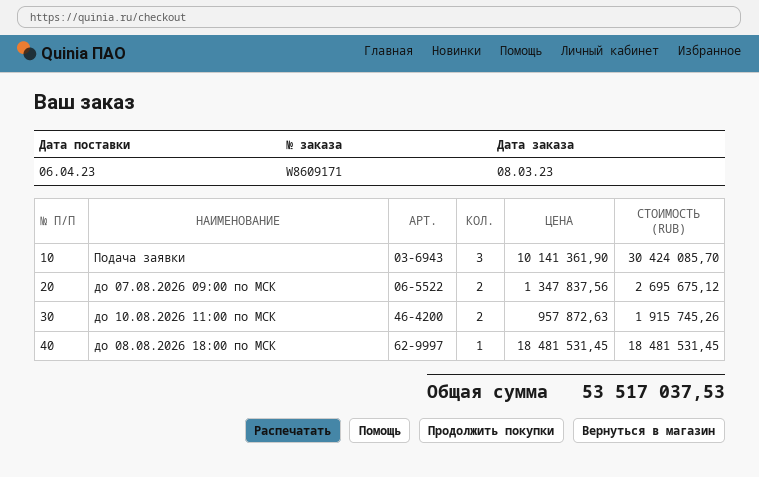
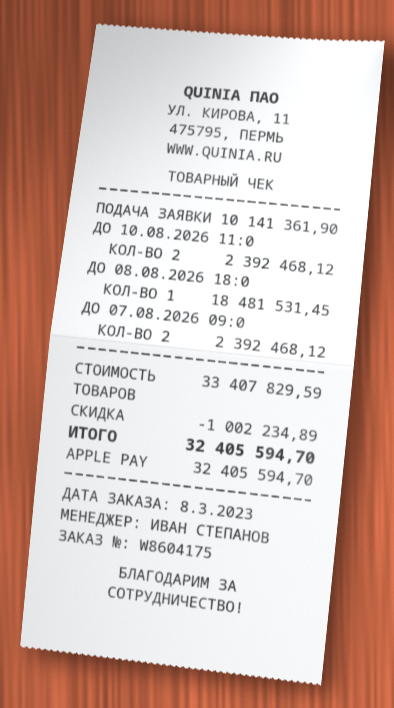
order number: W8609171 -> W8604175
Подача заявки: 3 for 30424085.70 -> 1 for 10141361.90
до 07.08.2026 09:00 по МСК: 2 for 2695675.12 -> 2 for 2392468.12
до 10.08.2026 11:00 по МСК: 2 for 1915745.26 -> 2 for 2392468.12
discount: none -> 1002234.89
total: 53517037.53 -> 32405594.70

